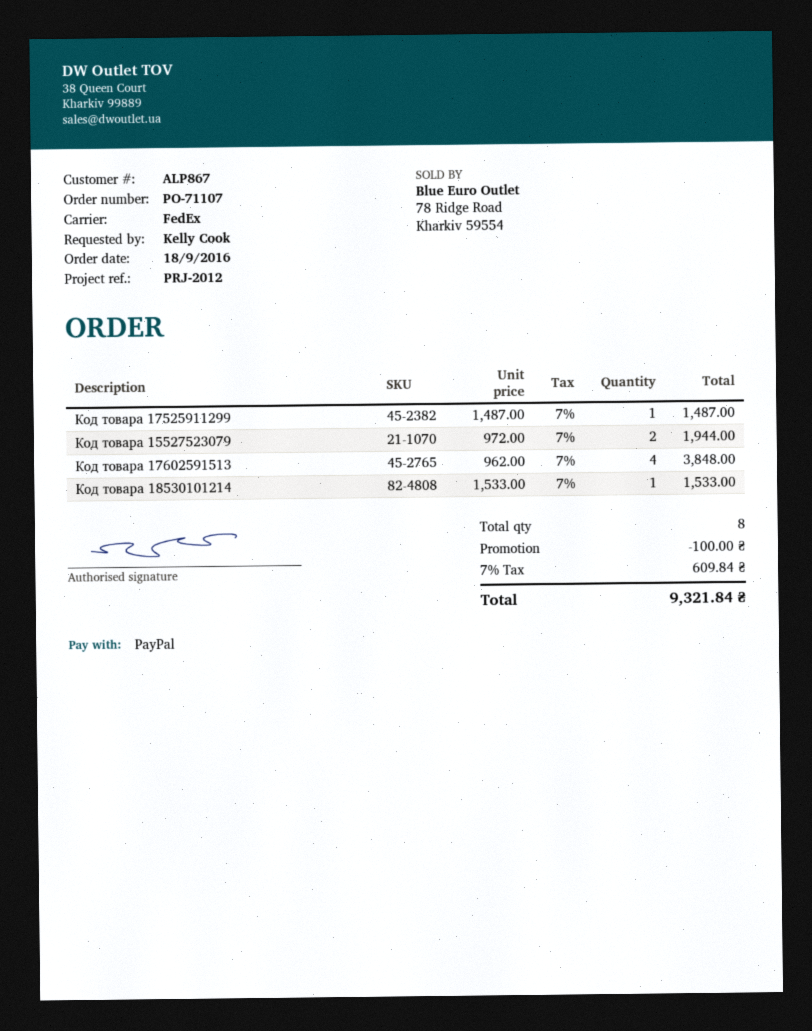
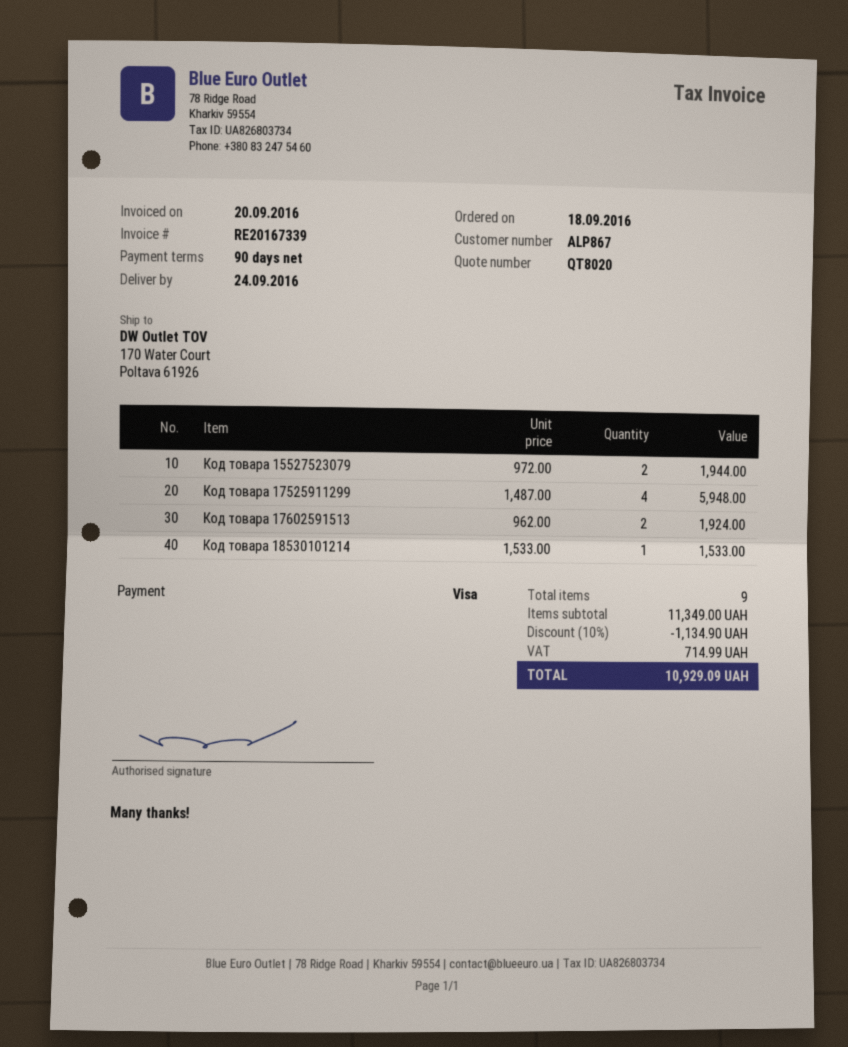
payment method: PayPal -> Visa
Код товара 17525911299: 1 x 1487.00 = 1487.00 -> 4 x 1487.00 = 5948.00
Код товара 17602591513: 4 x 962.00 = 3848.00 -> 2 x 962.00 = 1924.00
total quantity: 8 -> 9
discount: 100.00 -> 1134.90
tax: 609.84 -> 714.99
total: 9321.84 -> 10929.09

